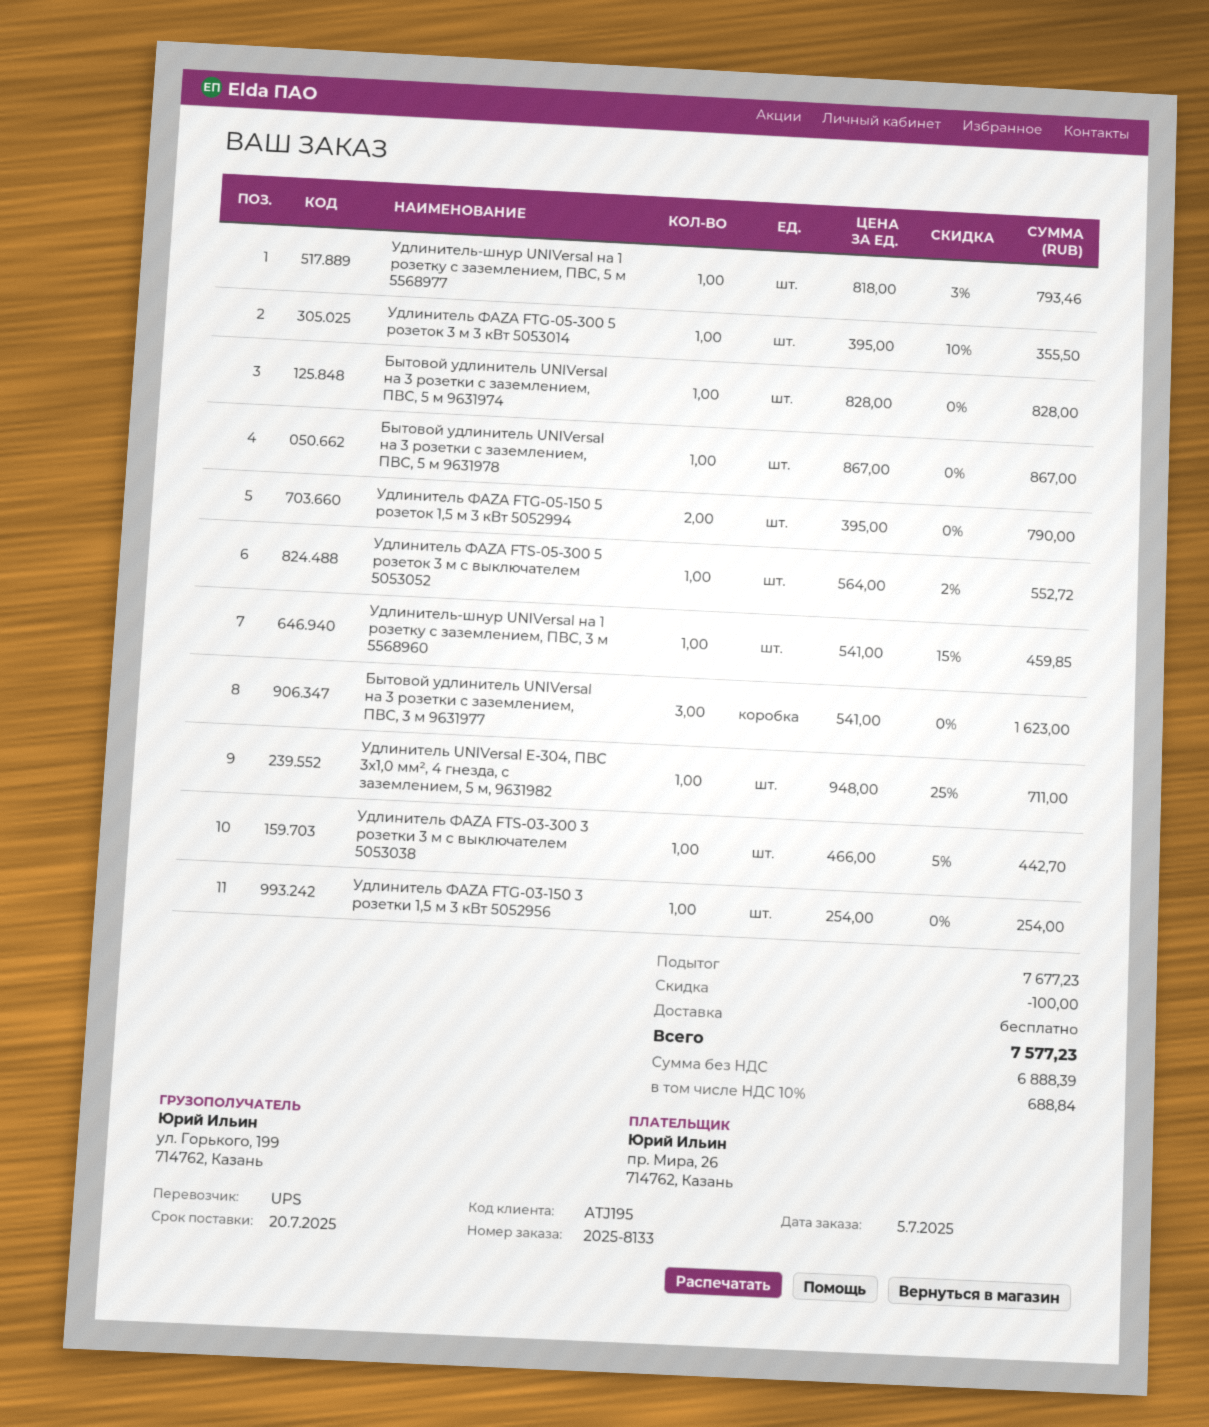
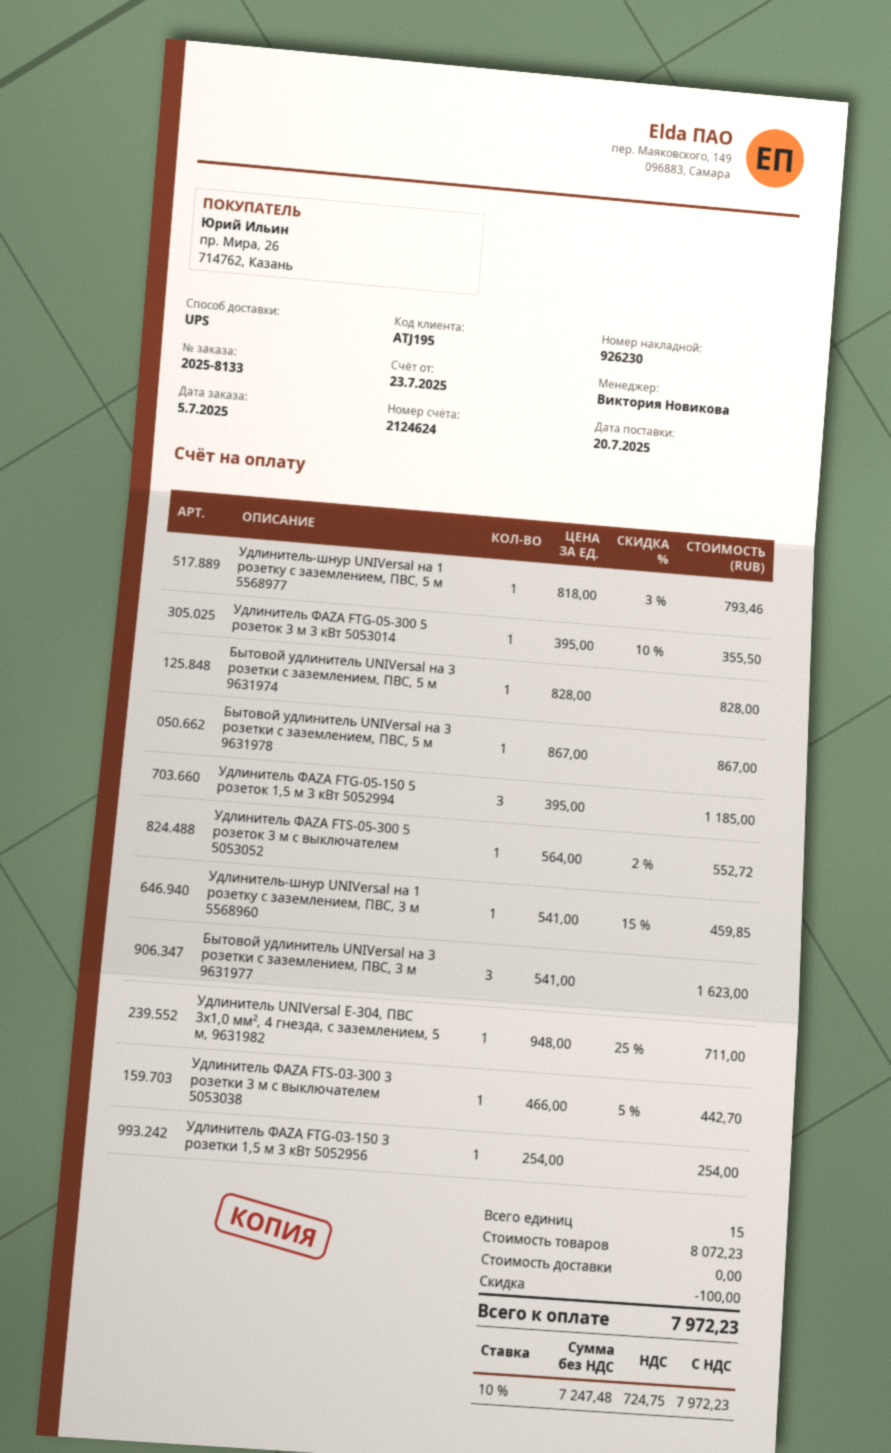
Удлинитель ФАZА FTG-05-150 5 розеток 1,5 м 3 кВт 5052994: 2 x 395.00 = 790.00 -> 3 x 395.00 = 1185.00
subtotal: 7677.23 -> 8072.23
net: 6888.39 -> 7247.48
tax: 10% = 688.84 -> 10% = 724.75
total: 7577.23 -> 7972.23

